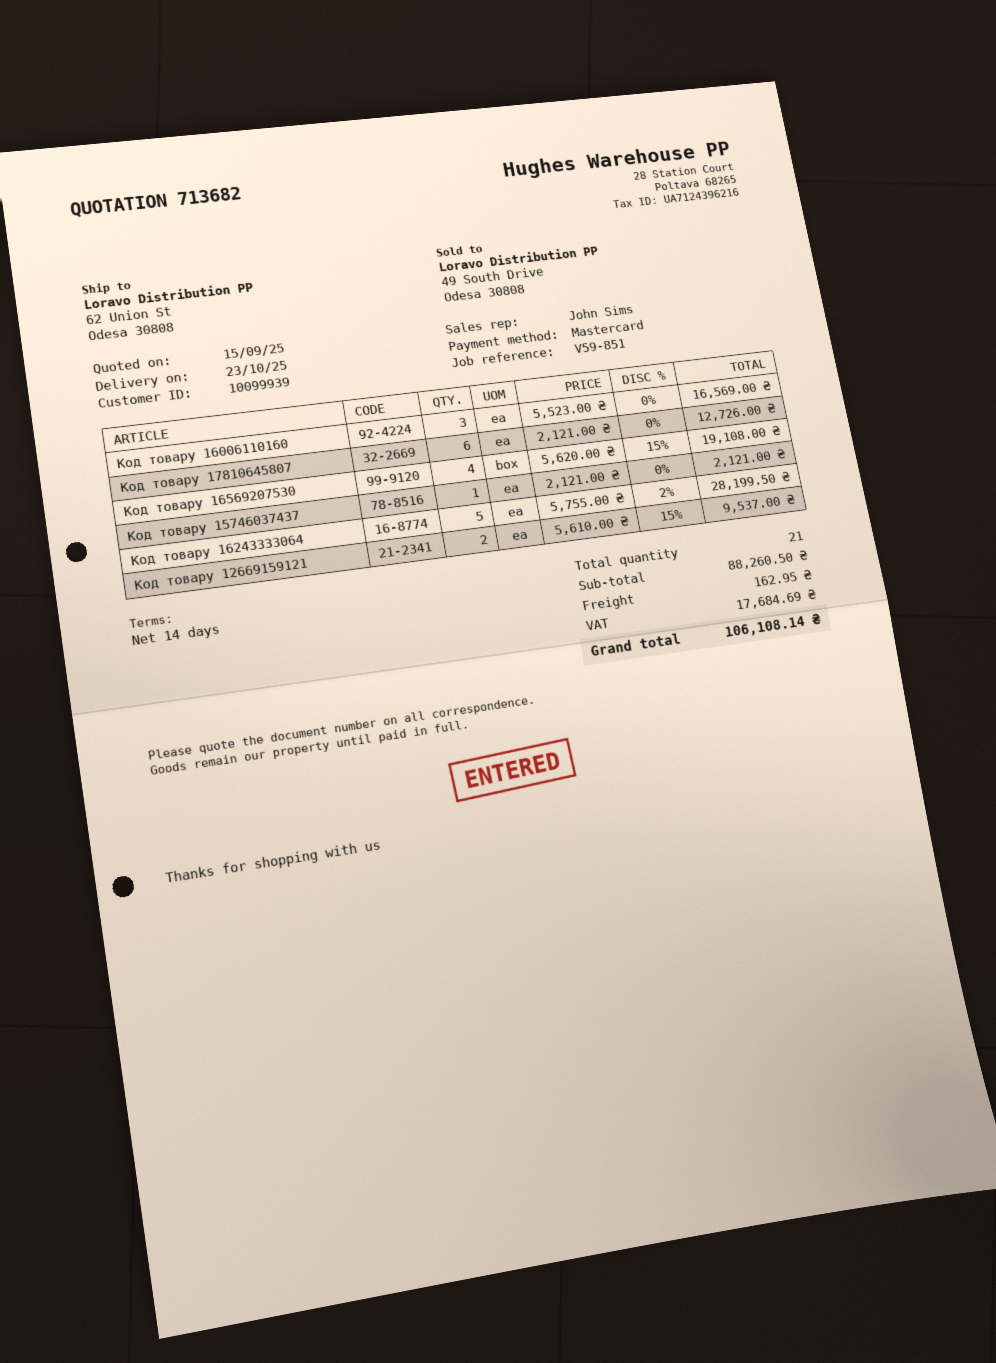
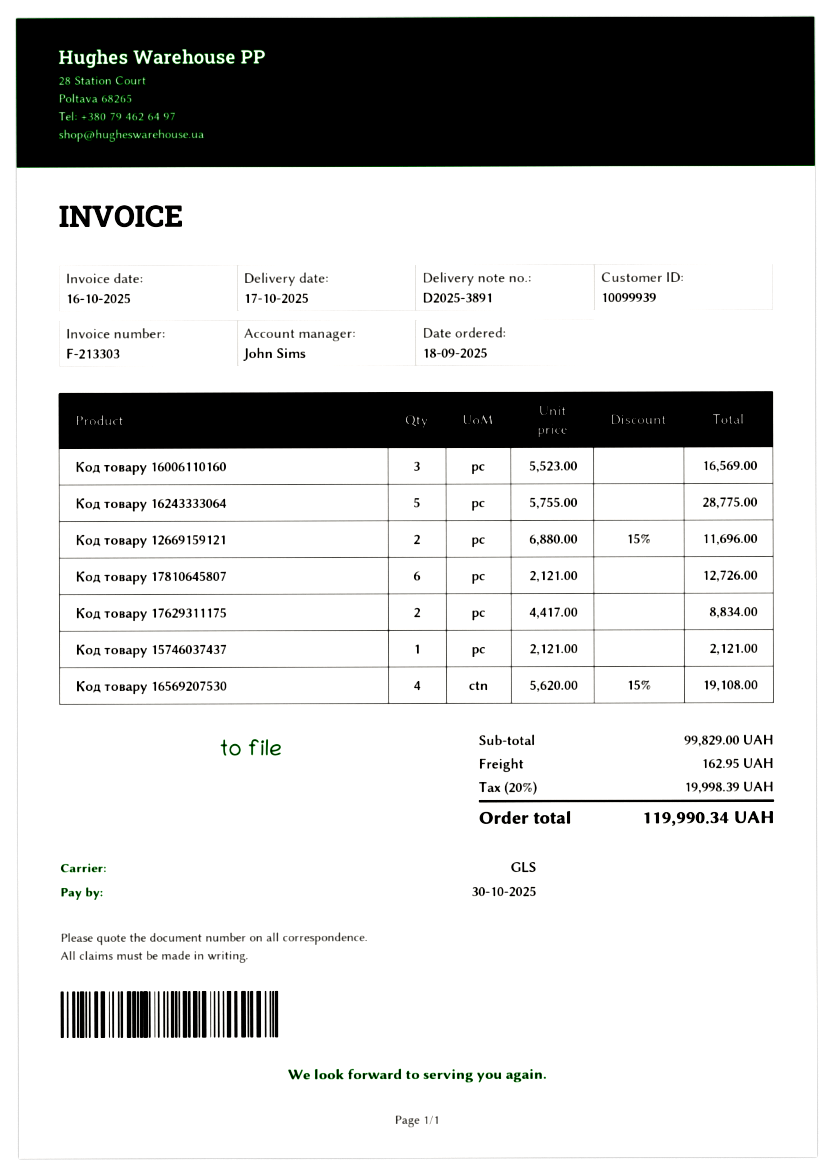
delivery date: 2025-10-23 -> 2025-10-17
Код товару 16243333064: 5 x 5755.00 - 2% = 28199.50 -> 5 x 5755.00 = 28775.00
Код товару 12669159121: 2 x 5610.00 - 15% = 9537.00 -> 2 x 6880.00 - 15% = 11696.00
Код товару 17629311175: none -> 2 x 4417.00 = 8834.00
subtotal: 88260.50 -> 99829.00
tax: 17684.69 -> 19998.39
total: 106108.14 -> 119990.34

